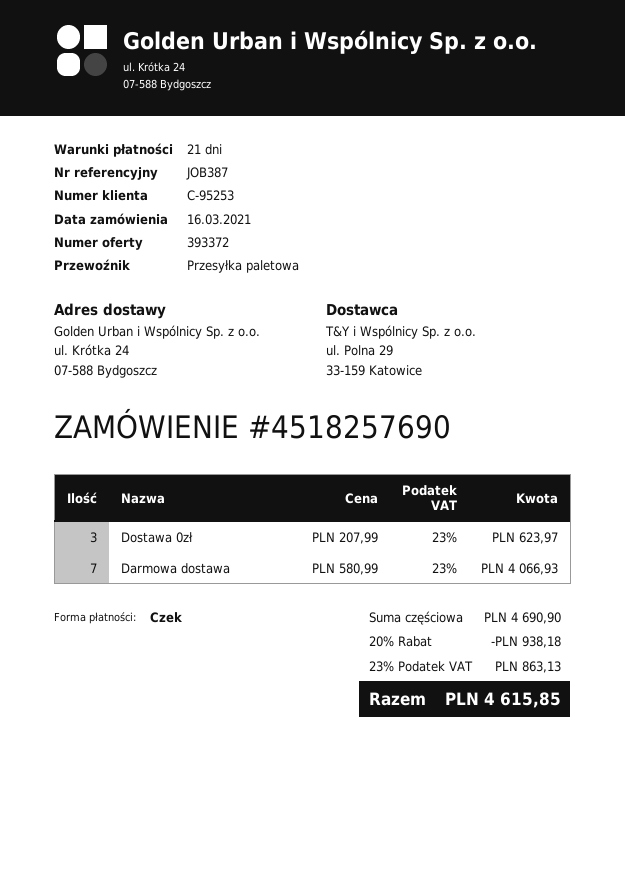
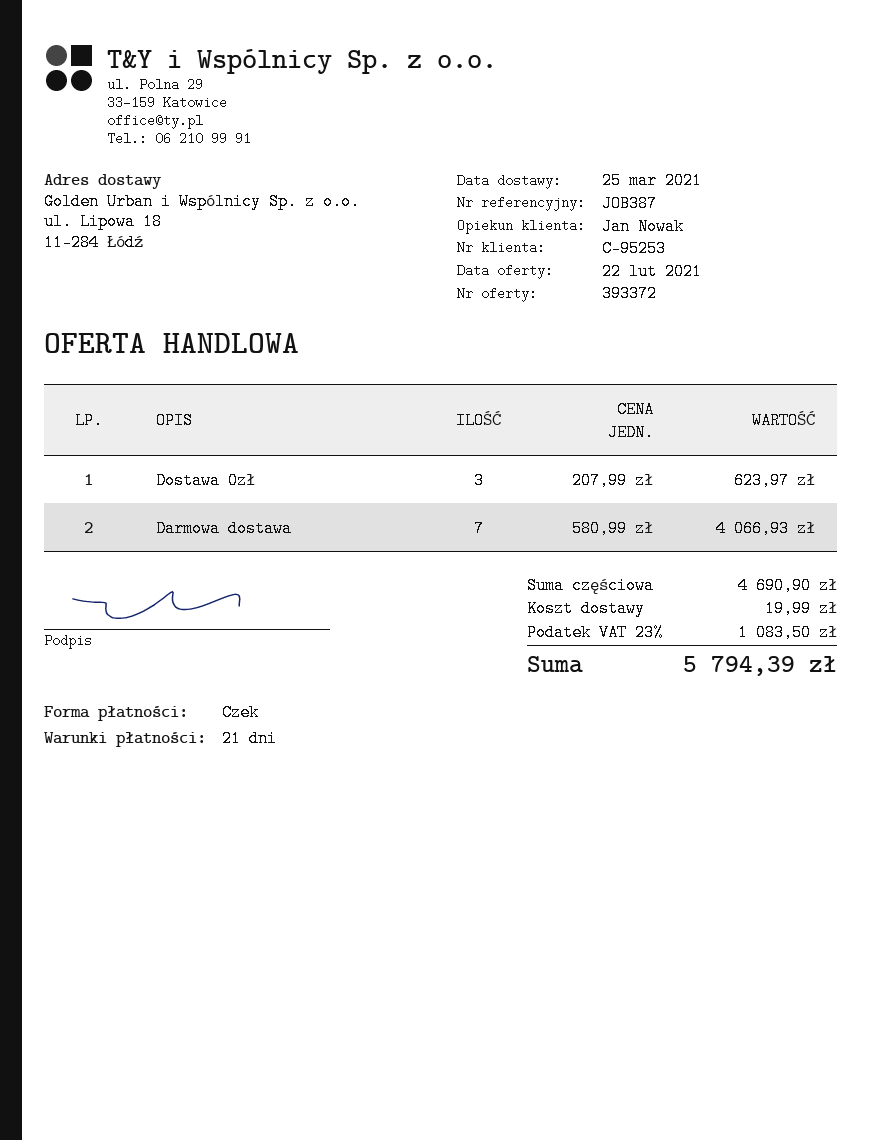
ship to: ul. Krótka 24, 07-588 Bydgoszcz -> ul. Lipowa 18, 11-284 Łódź
discount: 20% = 938.18 -> none
shipping: none -> 19.99
tax: 23% = 863.13 -> 23% = 1083.50
total: 4615.85 -> 5794.39

